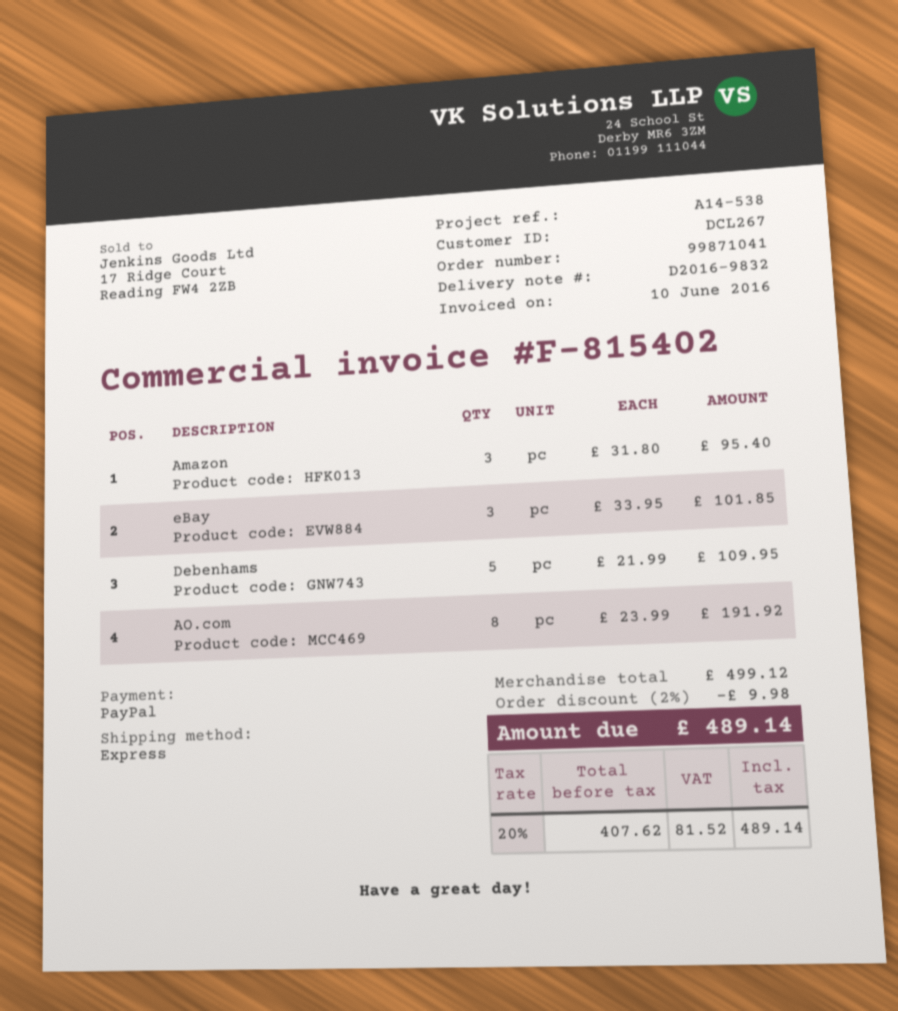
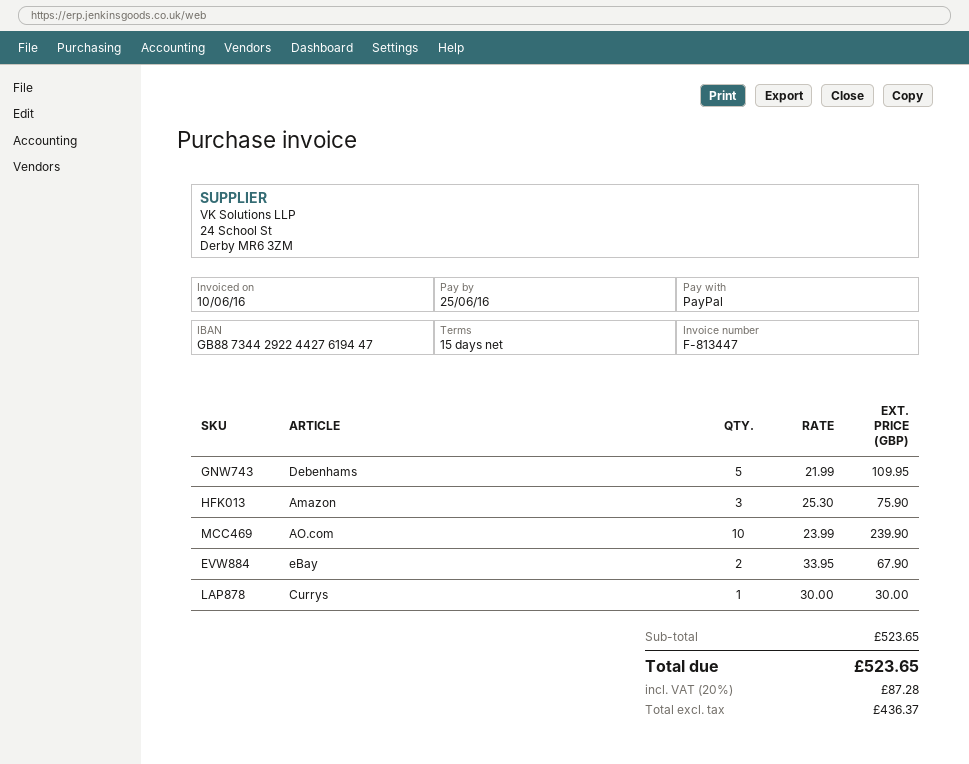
invoice number: F-815402 -> F-813447
Amazon: 3 x 31.80 = 95.40 -> 3 x 25.30 = 75.90
eBay: 3 x 33.95 = 101.85 -> 2 x 33.95 = 67.90
AO.com: 8 x 23.99 = 191.92 -> 10 x 23.99 = 239.90
Currys: none -> 1 x 30.00 = 30.00
subtotal: 499.12 -> 523.65
discount: 2% = 9.98 -> none
net: 407.62 -> 436.37
tax: 20% = 81.52 -> 20% = 87.28
total: 489.14 -> 523.65

